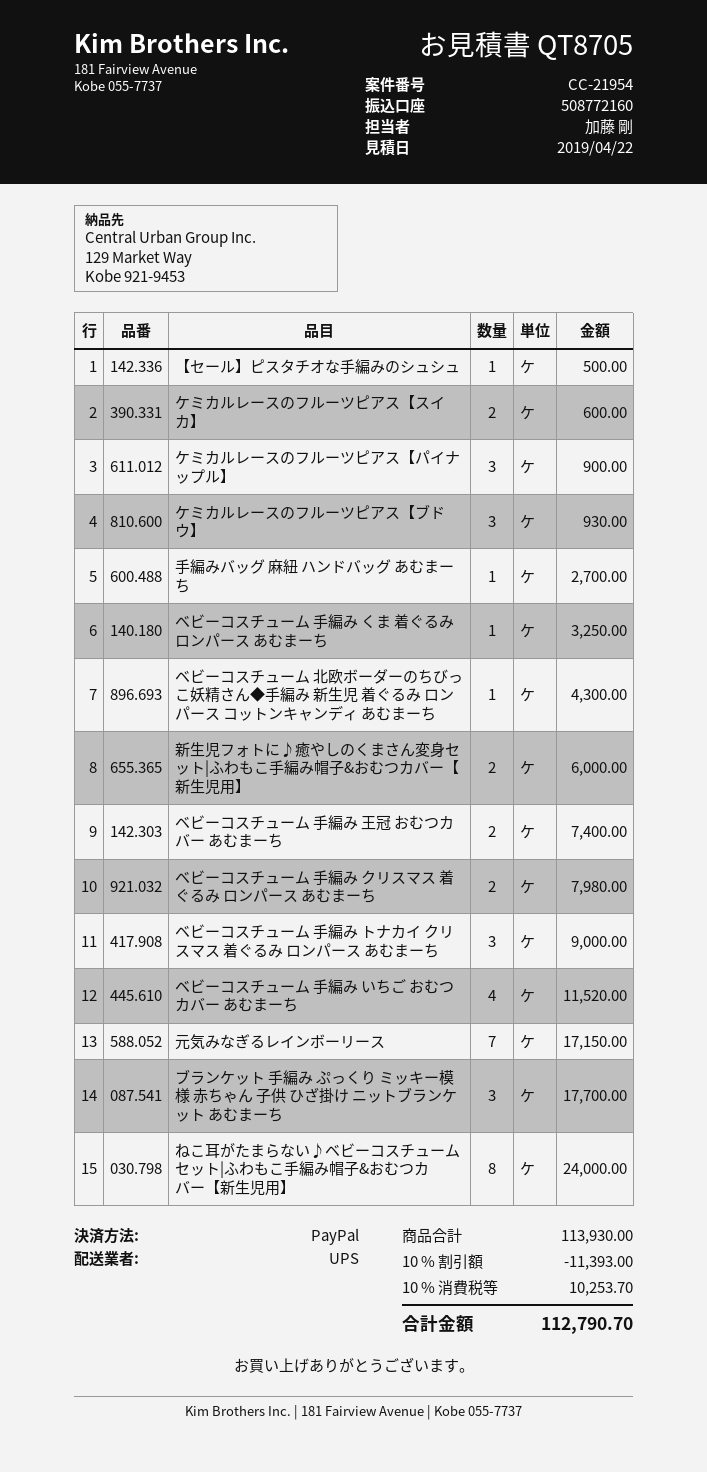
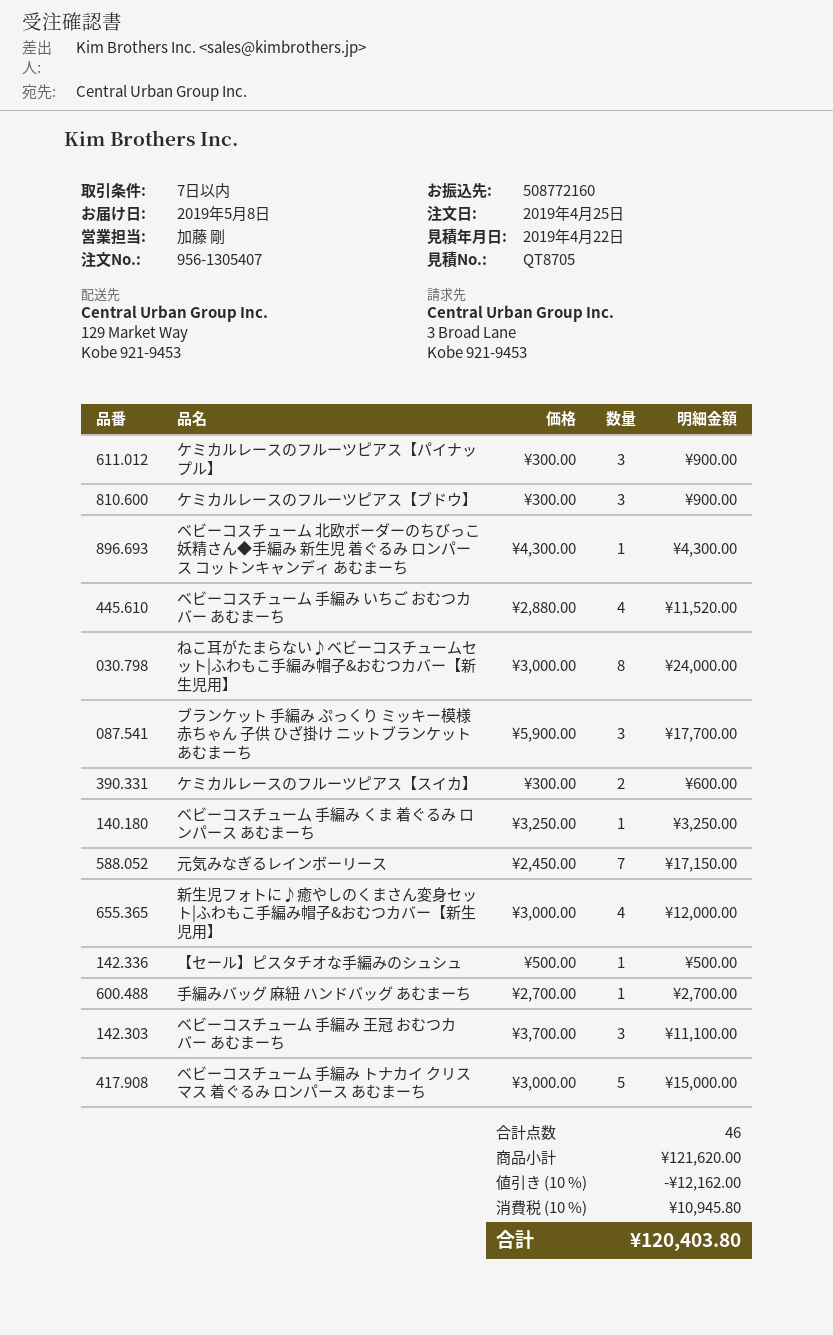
ケミカルレースのフルーツピアス【ブドウ】: 3 for 930.00 -> 3 for 900.00
新生児フォトに♪癒やしのくまさん変身セット|ふわもこ手編み帽子&おむつカバー【新生児用】: 2 for 6000.00 -> 4 for 12000.00
ベビーコスチューム 手編み 王冠 おむつカバー あむまーち: 2 for 7400.00 -> 3 for 11100.00
ベビーコスチューム 手編み クリスマス 着ぐるみ ロンパース あむまーち: 2 for 7980.00 -> none
ベビーコスチューム 手編み トナカイ クリスマス 着ぐるみ ロンパース あむまーち: 3 for 9000.00 -> 5 for 15000.00
subtotal: 113930.00 -> 121620.00
discount: 10% = 11393.00 -> 10% = 12162.00
tax: 10% = 10253.70 -> 10% = 10945.80
total: 112790.70 -> 120403.80

